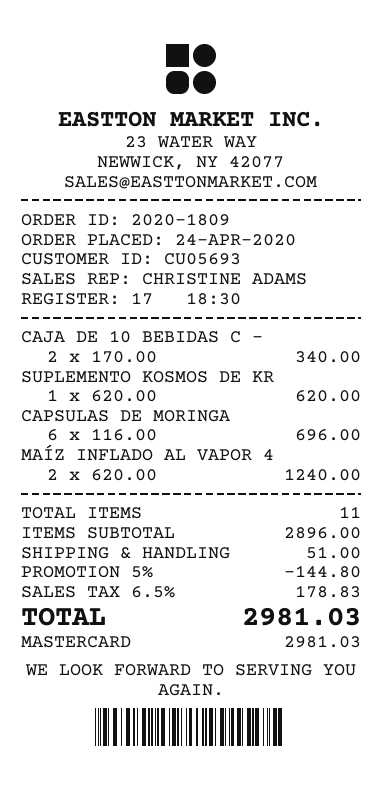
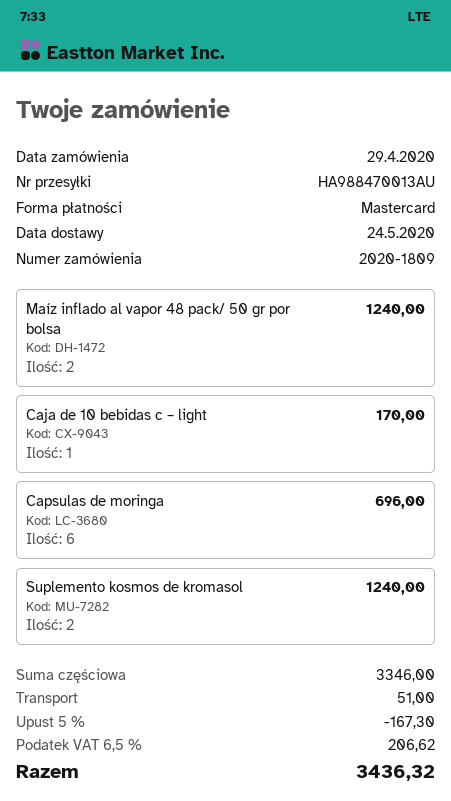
order date: 2020-04-24 -> 2020-04-29
CAJA DE 10 BEBIDAS C –: 2 for 340.00 -> 1 for 170.00
SUPLEMENTO KOSMOS DE KR: 1 for 620.00 -> 2 for 1240.00
subtotal: 2896.00 -> 3346.00
discount: 5% = 144.80 -> 5% = 167.30
tax: 6.5% = 178.83 -> 6.5% = 206.62
total: 2981.03 -> 3436.32

